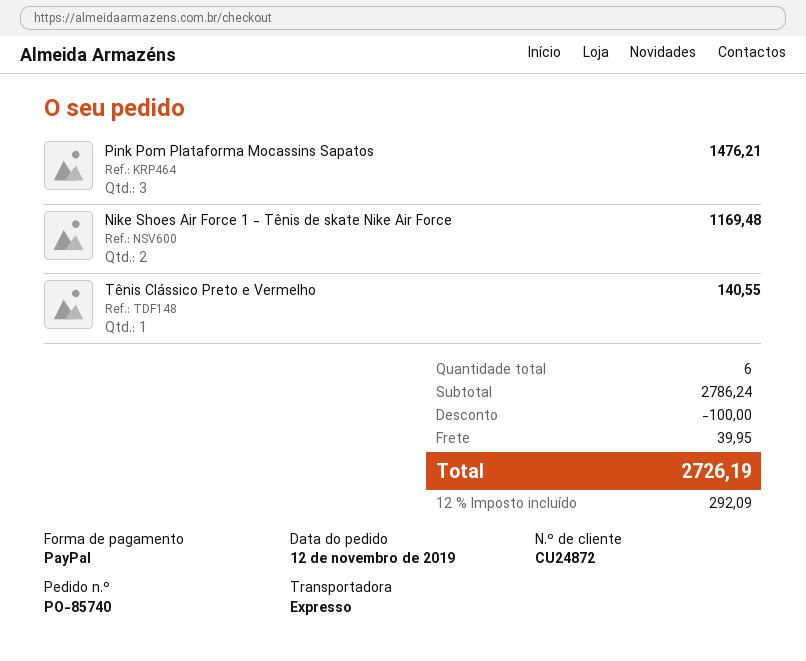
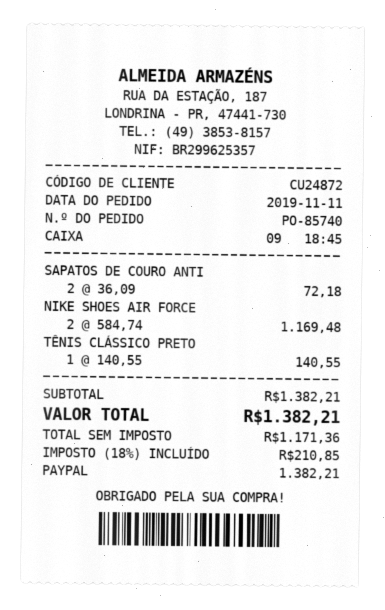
order date: 2019-11-12 -> 2019-11-11
Pink Pom Plataforma Mocassins Sapatos: 3 for 1476.21 -> none
SAPATOS DE COURO ANTI: none -> 2 for 72.18
subtotal: 2786.24 -> 1382.21
discount: 100.00 -> none
shipping: 39.95 -> none
tax: 12% = 292.09 -> 18% = 210.85
total: 2726.19 -> 1382.21

